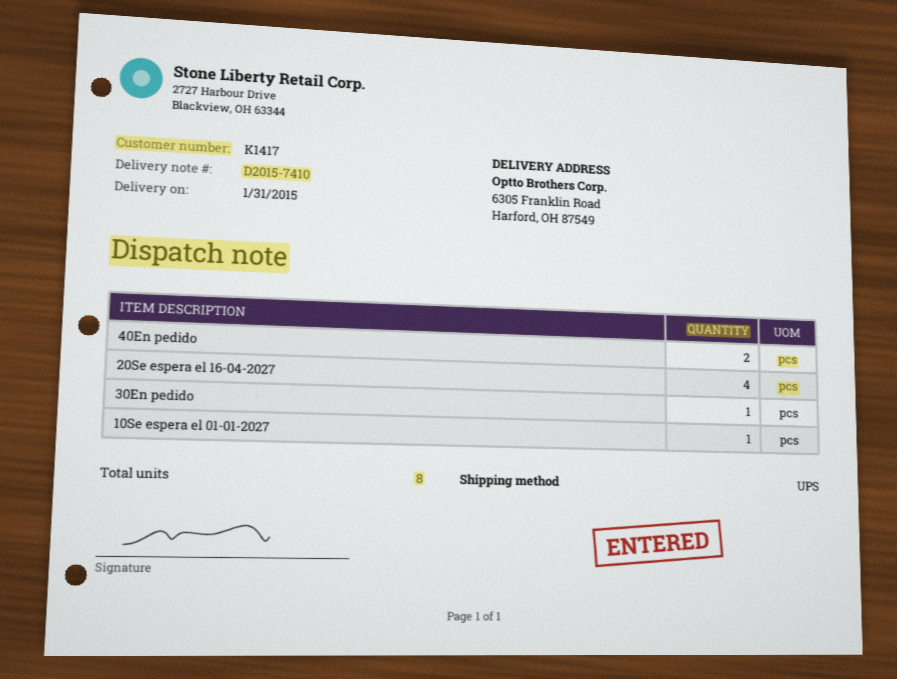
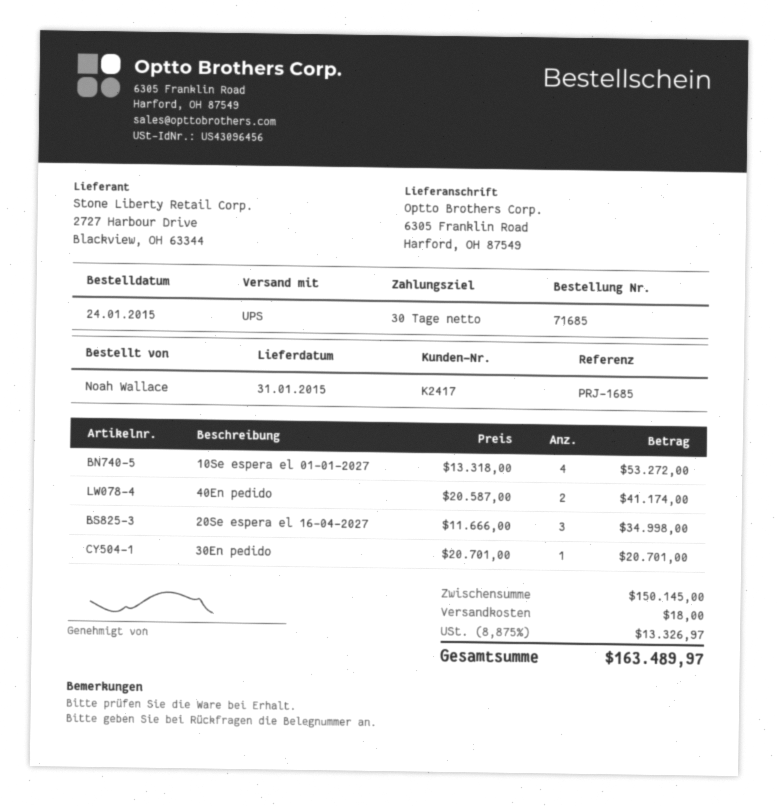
customer number: K1417 -> K2417
20Se espera el 16-04-2027: 4 -> 3
10Se espera el 01-01-2027: 1 -> 4

